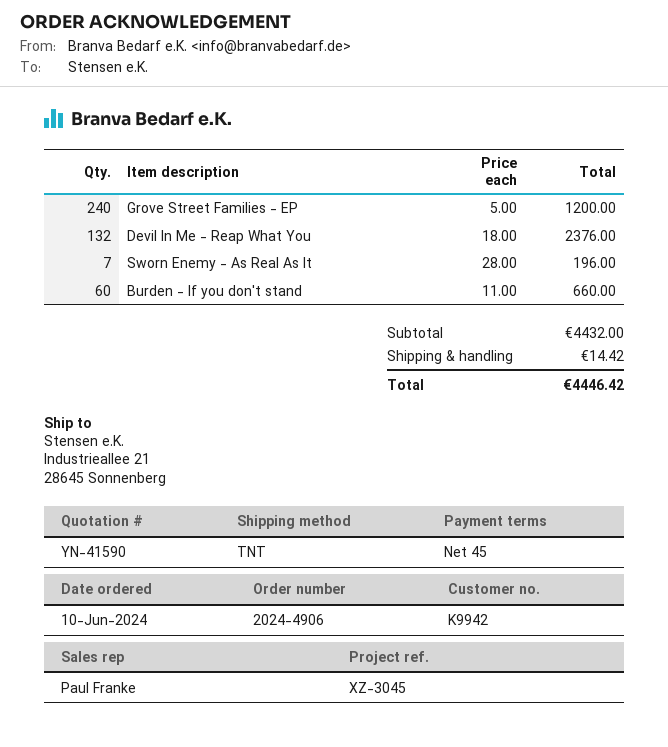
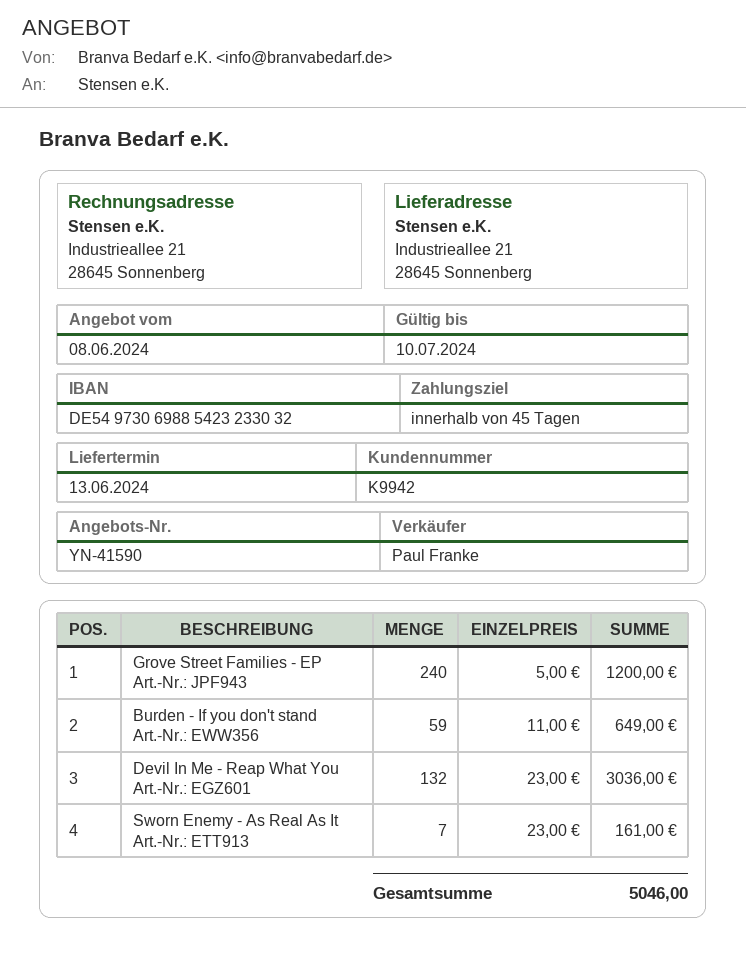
Devil In Me - Reap What You: 132 x 18.00 = 2376.00 -> 132 x 23.00 = 3036.00
Sworn Enemy - As Real As It: 7 x 28.00 = 196.00 -> 7 x 23.00 = 161.00
Burden - If you don't stand: 60 x 11.00 = 660.00 -> 59 x 11.00 = 649.00
shipping: 14.42 -> none
total: 4446.42 -> 5046.00

